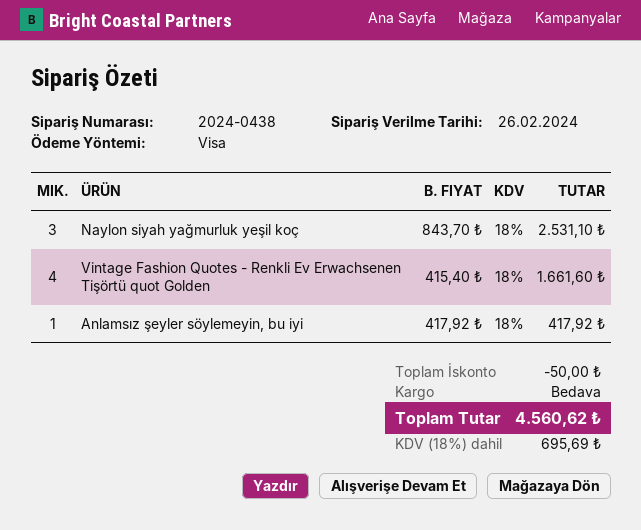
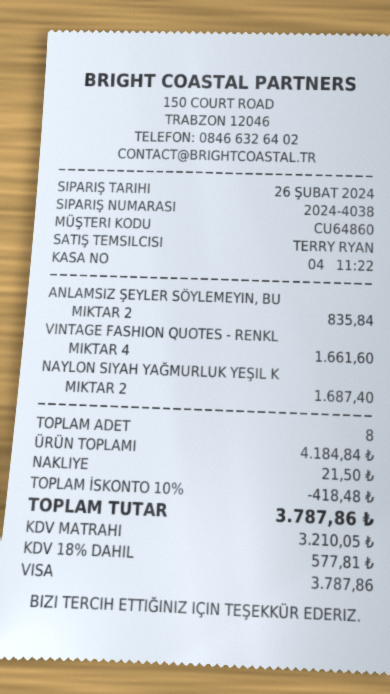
order number: 2024-0438 -> 2024-4038
Naylon siyah yağmurluk yeşil koç: 3 for 2531.10 -> 2 for 1687.40
Anlamsız şeyler söylemeyin, bu iyi: 1 for 417.92 -> 2 for 835.84
discount: 50.00 -> 418.48
shipping: 0.00 -> 21.50
tax: 18% = 695.69 -> 18% = 577.81
total: 4560.62 -> 3787.86

